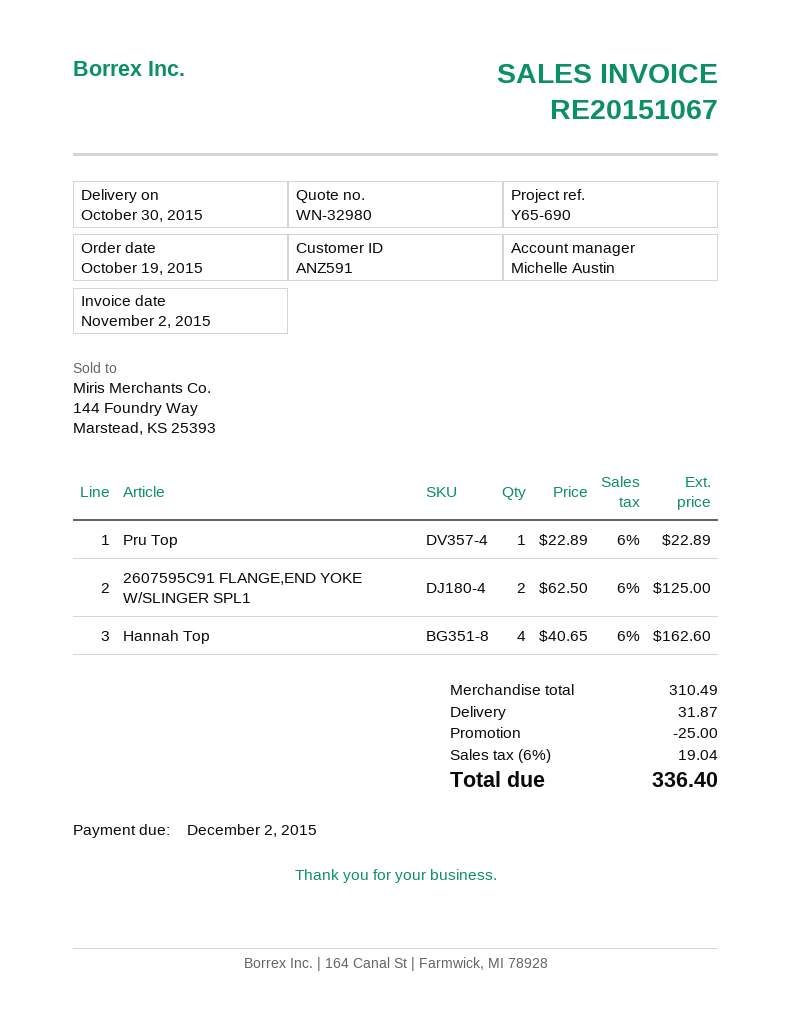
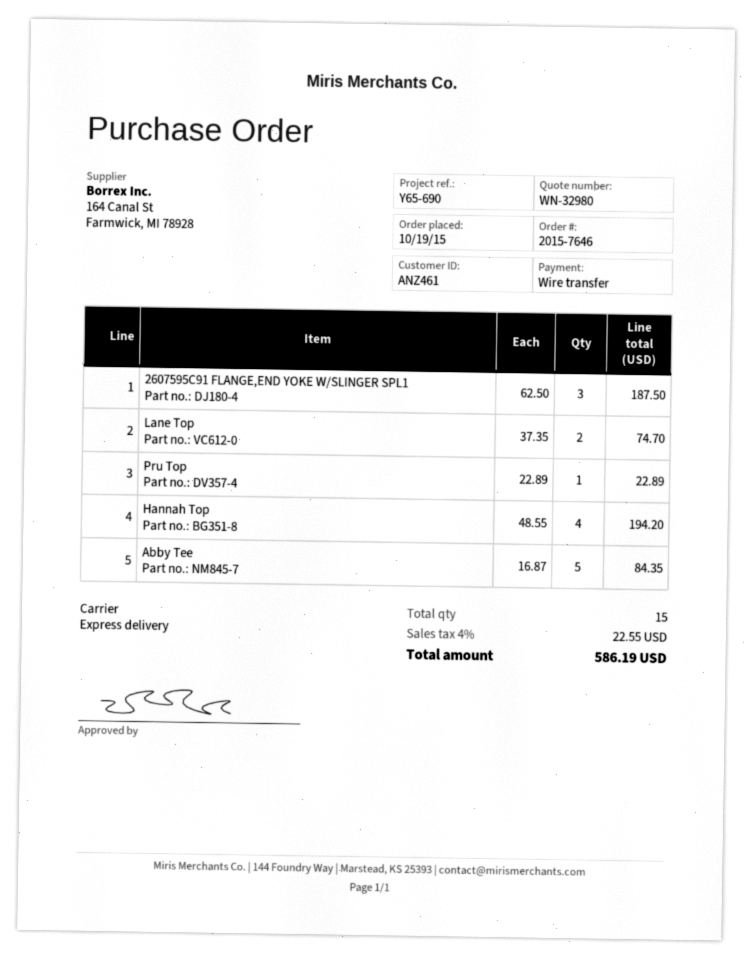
customer number: ANZ591 -> ANZ461
2607595C91 FLANGE,END YOKE W/SLINGER SPL1: 2 x 62.50 = 125.00 -> 3 x 62.50 = 187.50
Hannah Top: 4 x 40.65 = 162.60 -> 4 x 48.55 = 194.20
Lane Top: none -> 2 x 37.35 = 74.70
Abby Tee: none -> 5 x 16.87 = 84.35
discount: 25.00 -> none
shipping: 31.87 -> none
tax: 6% = 19.04 -> 4% = 22.55
total: 336.40 -> 586.19

